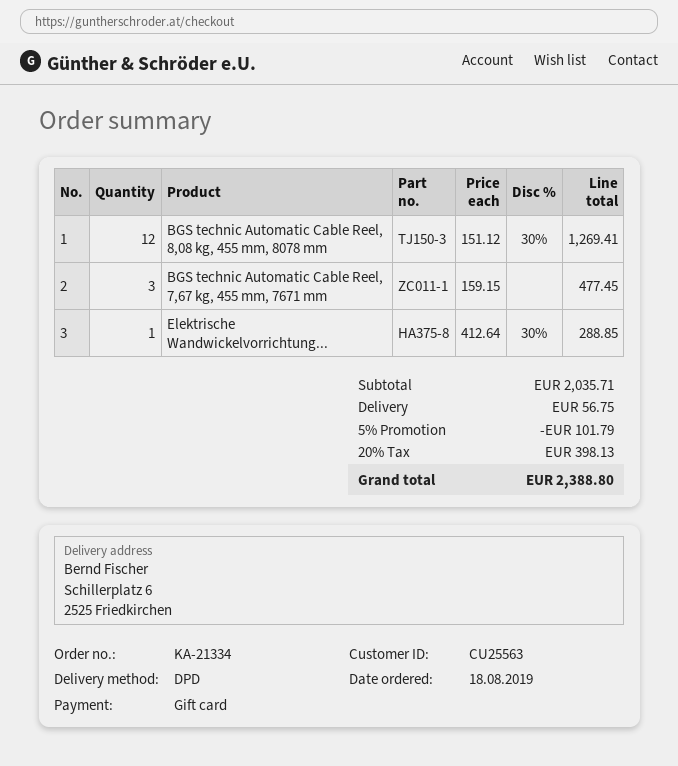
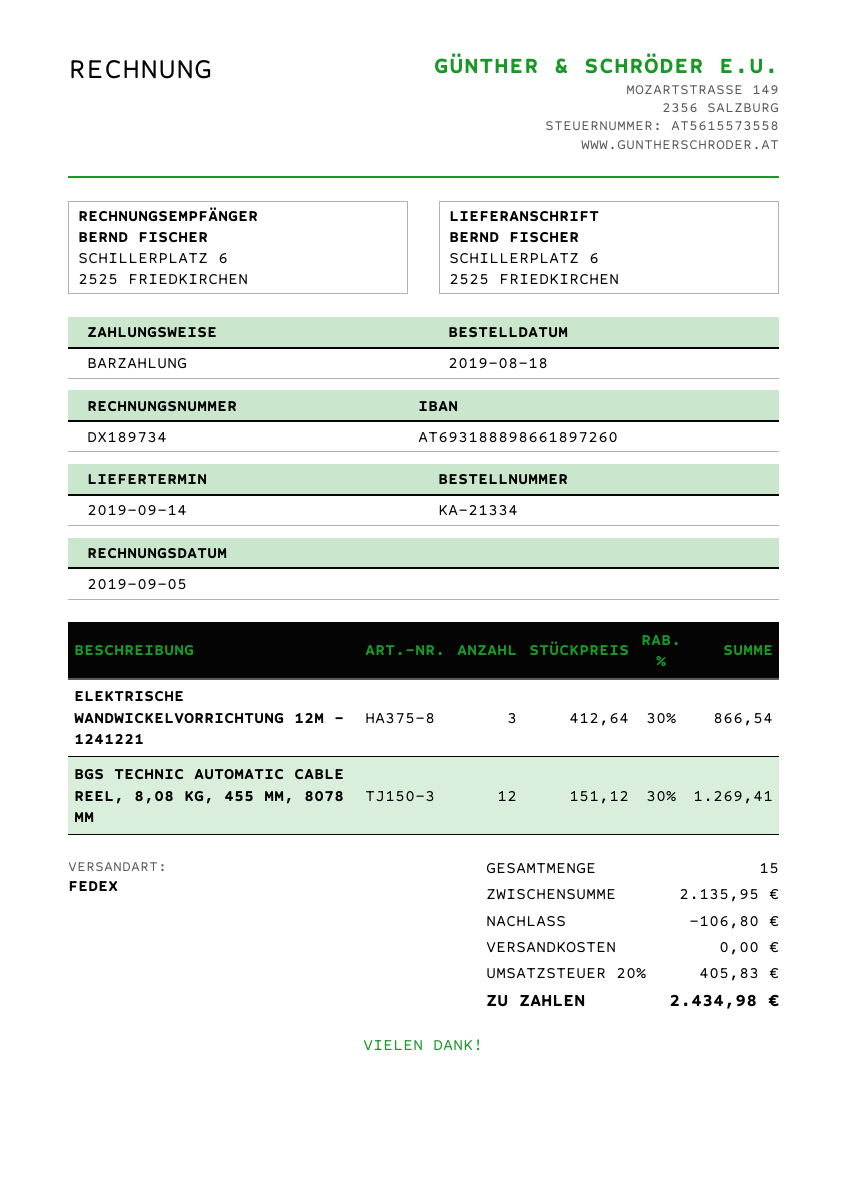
payment method: gift card -> cash
shipping method: DPD -> FedEx
BGS technic Automatic Cable Reel, 7,67 kg, 455 mm, 7671 mm: 3 x 159.15 = 477.45 -> none
Elektrische Wandwickelvorrichtung...: 1 x 412.64 - 30% = 288.85 -> 3 x 412.64 - 30% = 866.54
subtotal: 2035.71 -> 2135.95
discount: 101.79 -> 106.80
shipping: 56.75 -> 0.00
tax: 20% = 398.13 -> 20% = 405.83
total: 2388.80 -> 2434.98

